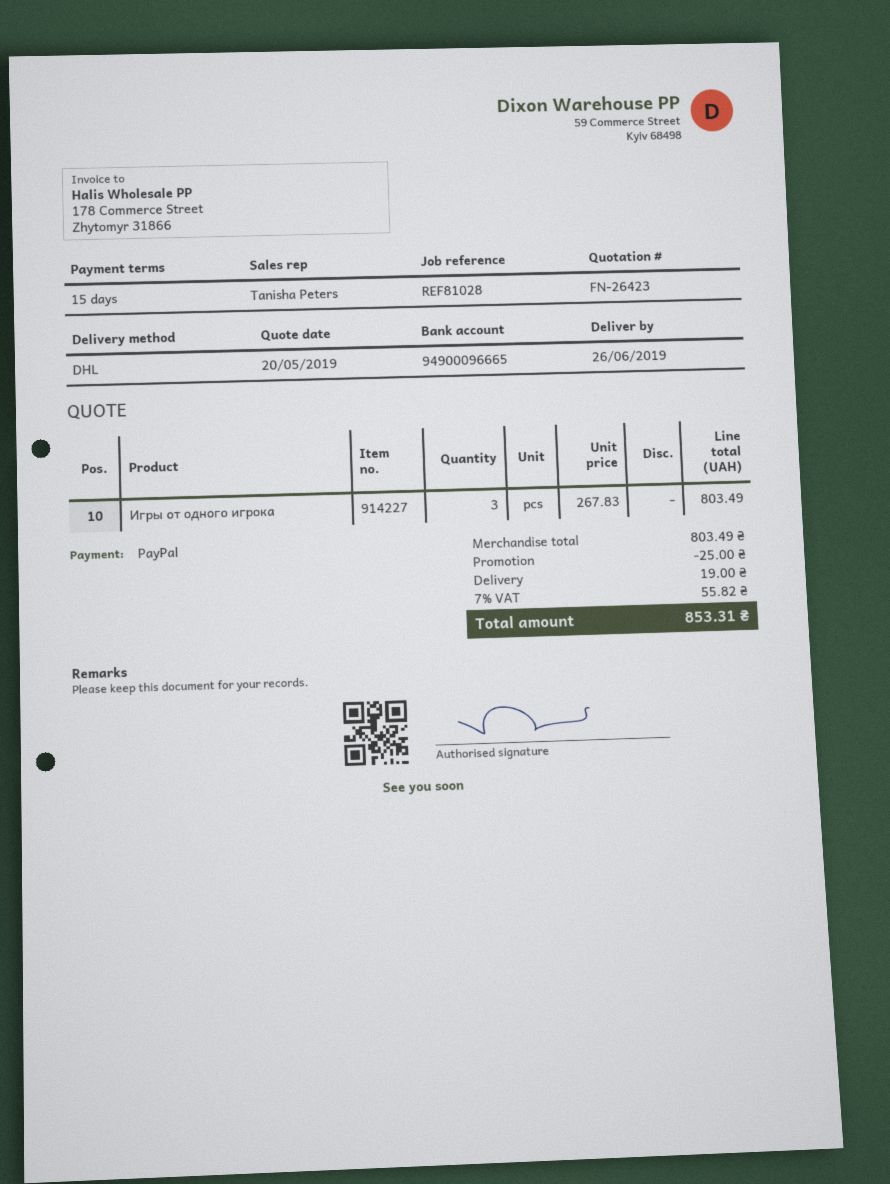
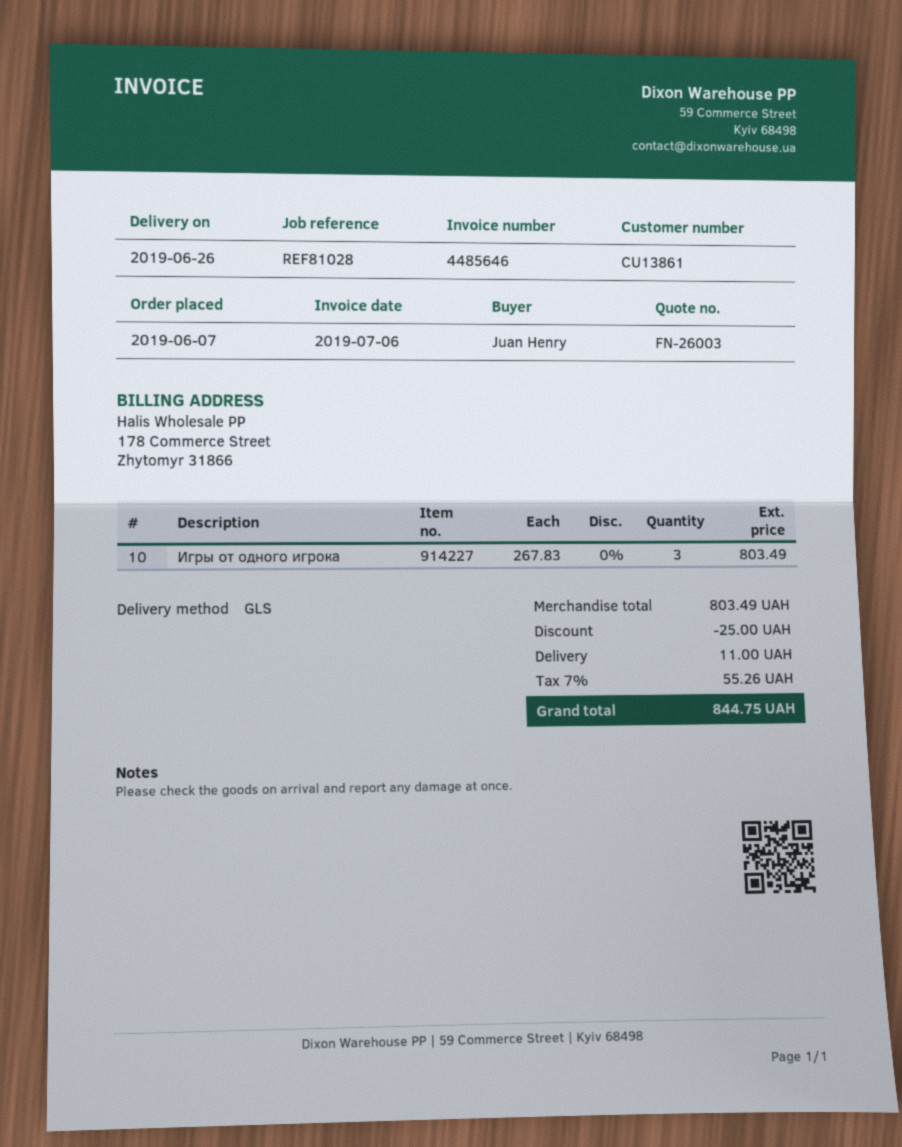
quote number: FN-26423 -> FN-26003
shipping method: DHL -> GLS
shipping: 19.00 -> 11.00
tax: 7% = 55.82 -> 7% = 55.26
total: 853.31 -> 844.75

